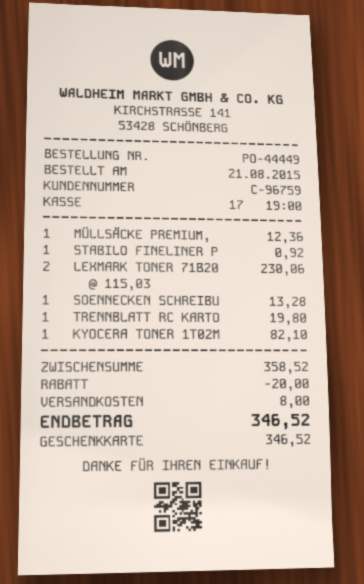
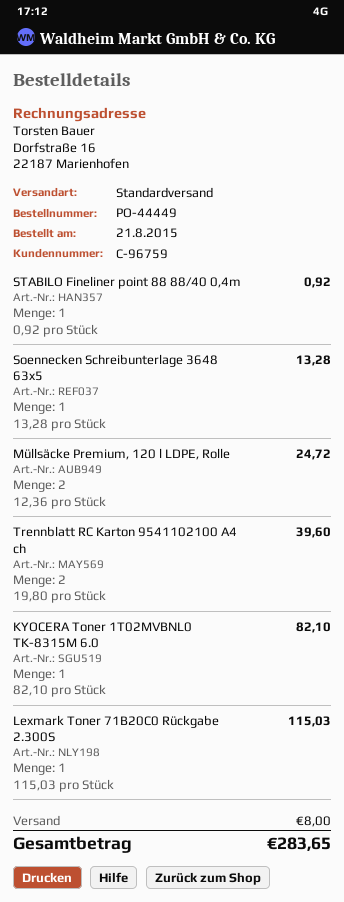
MÜLLSÄCKE PREMIUM,: 1 x 12.36 = 12.36 -> 2 x 12.36 = 24.72
LEXMARK TONER 71B20: 2 x 115.03 = 230.06 -> 1 x 115.03 = 115.03
TRENNBLATT RC KARTO: 1 x 19.80 = 19.80 -> 2 x 19.80 = 39.60
discount: 20.00 -> none
total: 346.52 -> 283.65

